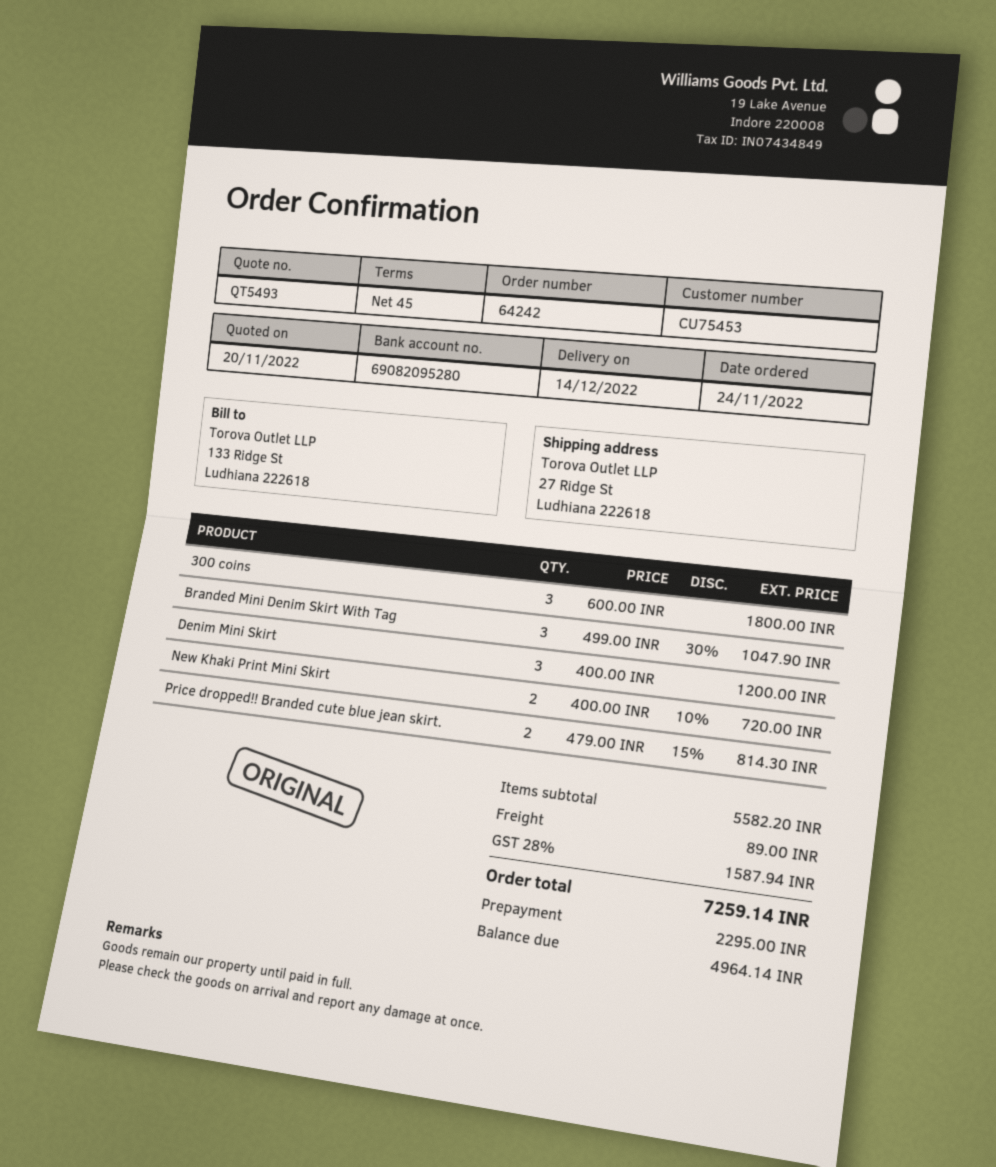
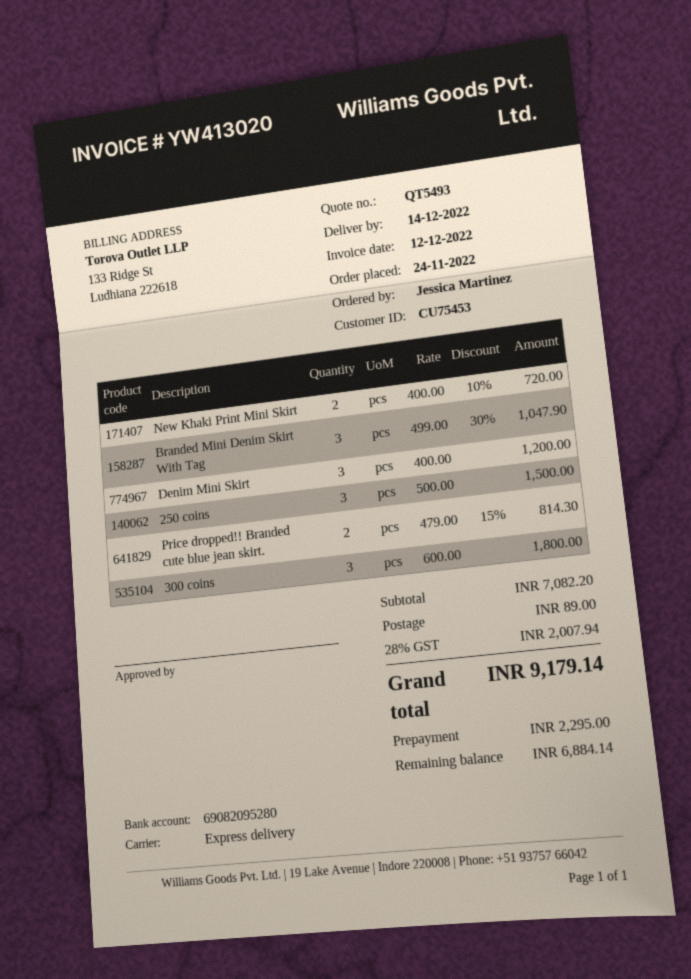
250 coins: none -> 3 x 500.00 = 1500.00
subtotal: 5582.20 -> 7082.20
tax: 28% = 1587.94 -> 28% = 2007.94
total: 7259.14 -> 9179.14
balance: 4964.14 -> 6884.14

